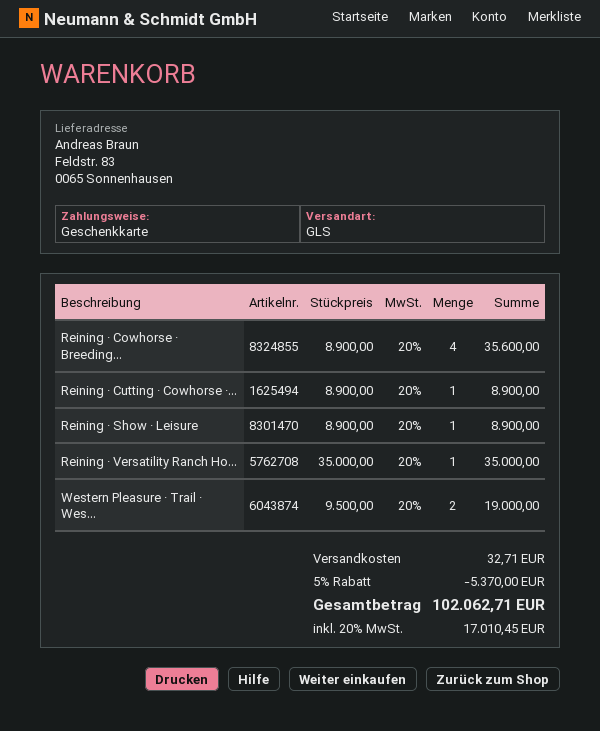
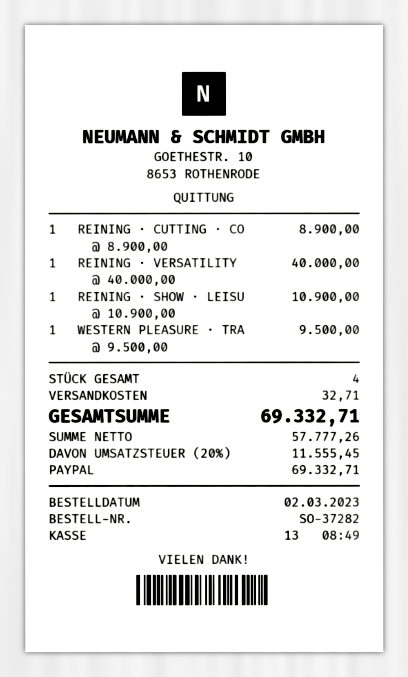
payment method: gift card -> PayPal
Reining · Cowhorse · Breeding...: 4 x 8900.00 = 35600.00 -> none
Reining · Show · Leisure: 1 x 8900.00 = 8900.00 -> 1 x 10900.00 = 10900.00
Reining · Versatility Ranch Ho...: 1 x 35000.00 = 35000.00 -> 1 x 40000.00 = 40000.00
Western Pleasure · Trail · Wes...: 2 x 9500.00 = 19000.00 -> 1 x 9500.00 = 9500.00
discount: 5% = 5370.00 -> none
tax: 20% = 17010.45 -> 20% = 11555.45
total: 102062.71 -> 69332.71

